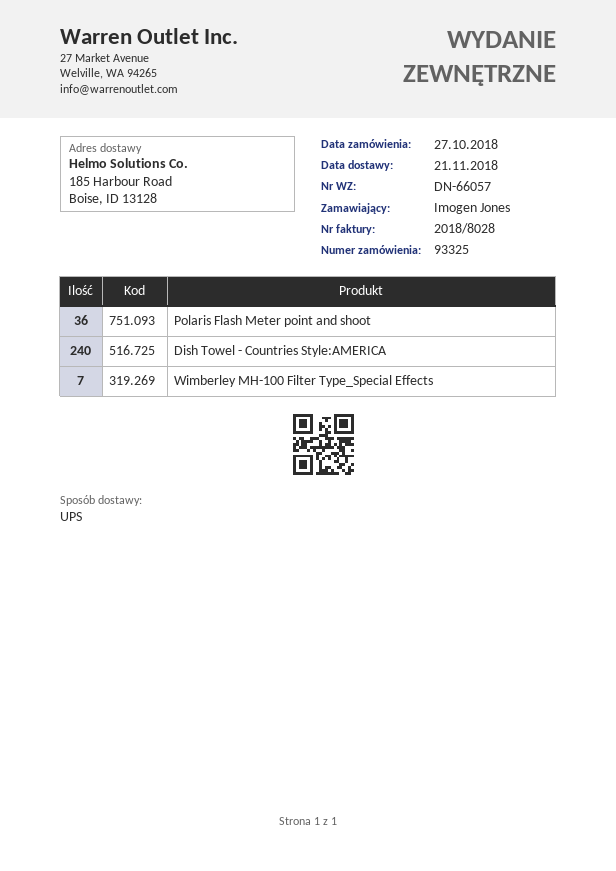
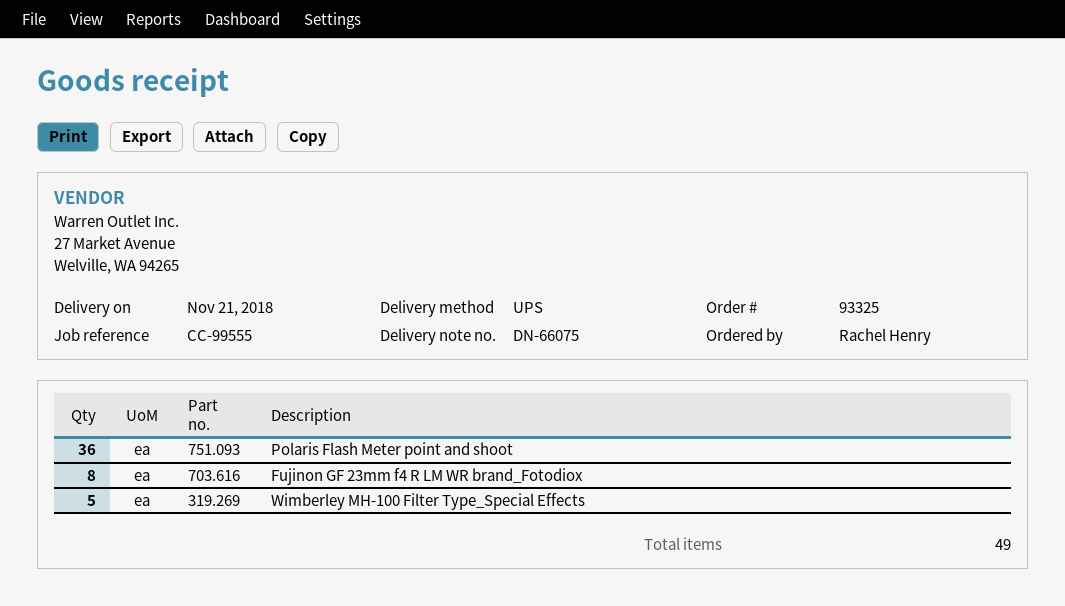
delivery note number: DN-66057 -> DN-66075
ordered by: Imogen Jones -> Rachel Henry
Dish Towel - Countries Style:AMERICA: 240 -> none
Wimberley MH-100 Filter Type_Special Effects: 7 -> 5
Fujinon GF 23mm f4 R LM WR brand_Fotodiox: none -> 8

